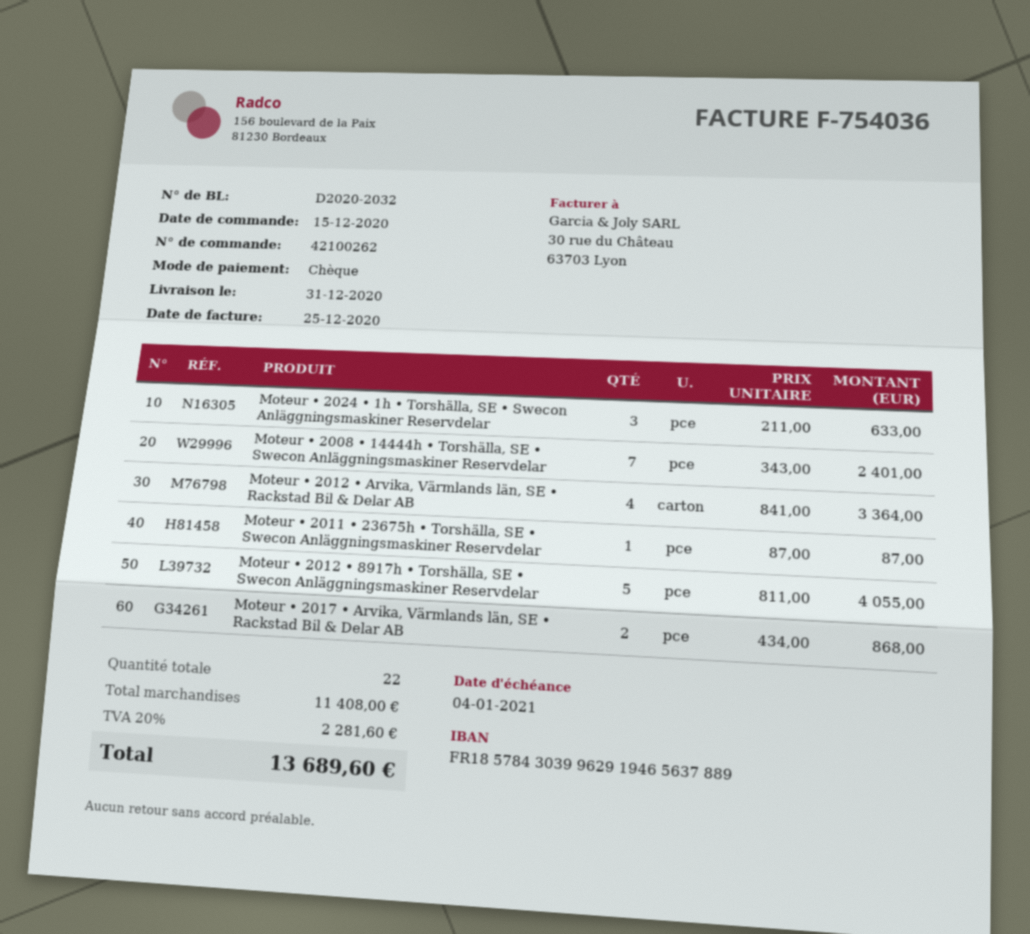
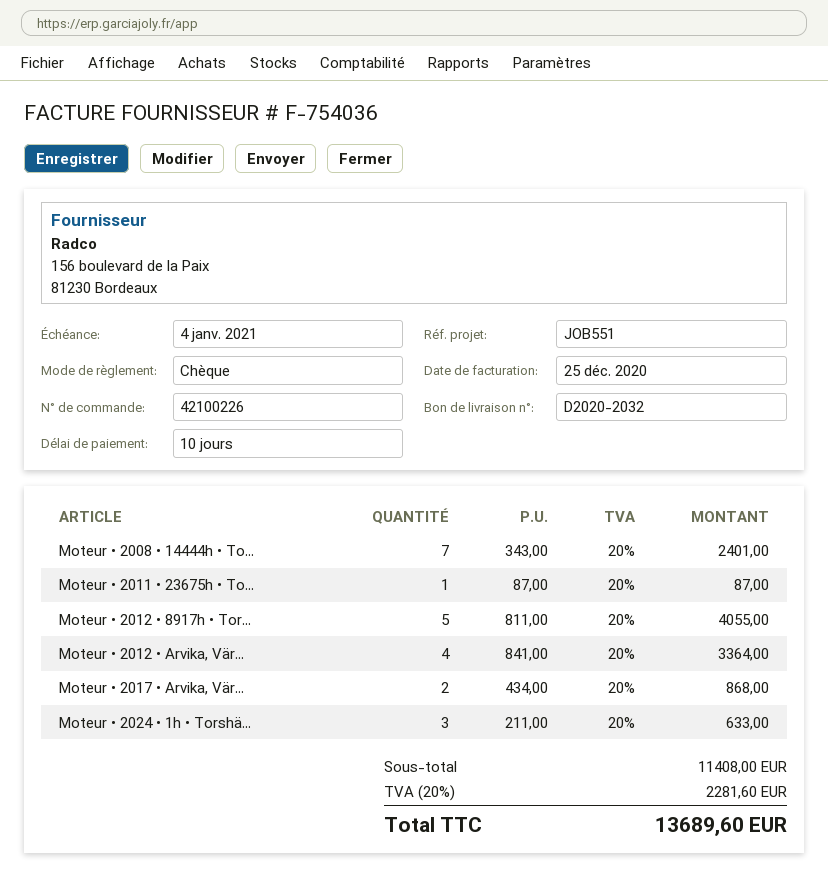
order number: 42100262 -> 42100226

